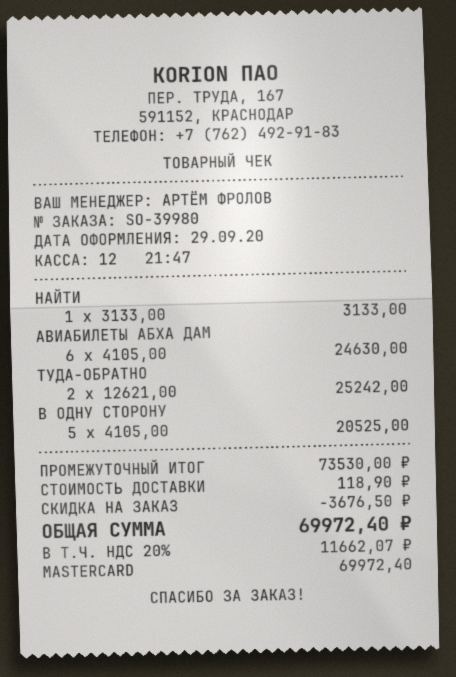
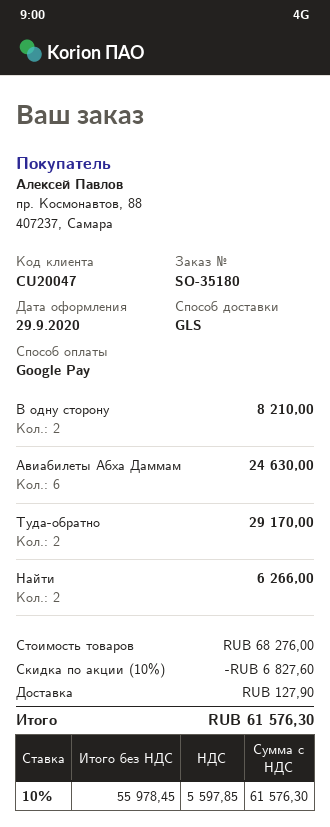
order number: SO-39980 -> SO-35180
payment method: Mastercard -> Google Pay
НАЙТИ: 1 for 3133.00 -> 2 for 6266.00
ТУДА-ОБРАТНО: 2 for 25242.00 -> 2 for 29170.00
В ОДНУ СТОРОНУ: 5 for 20525.00 -> 2 for 8210.00
subtotal: 73530.00 -> 68276.00
discount: 3676.50 -> 6827.60
shipping: 118.90 -> 127.90
tax: 20% = 11662.07 -> 10% = 5597.85
total: 69972.40 -> 61576.30

